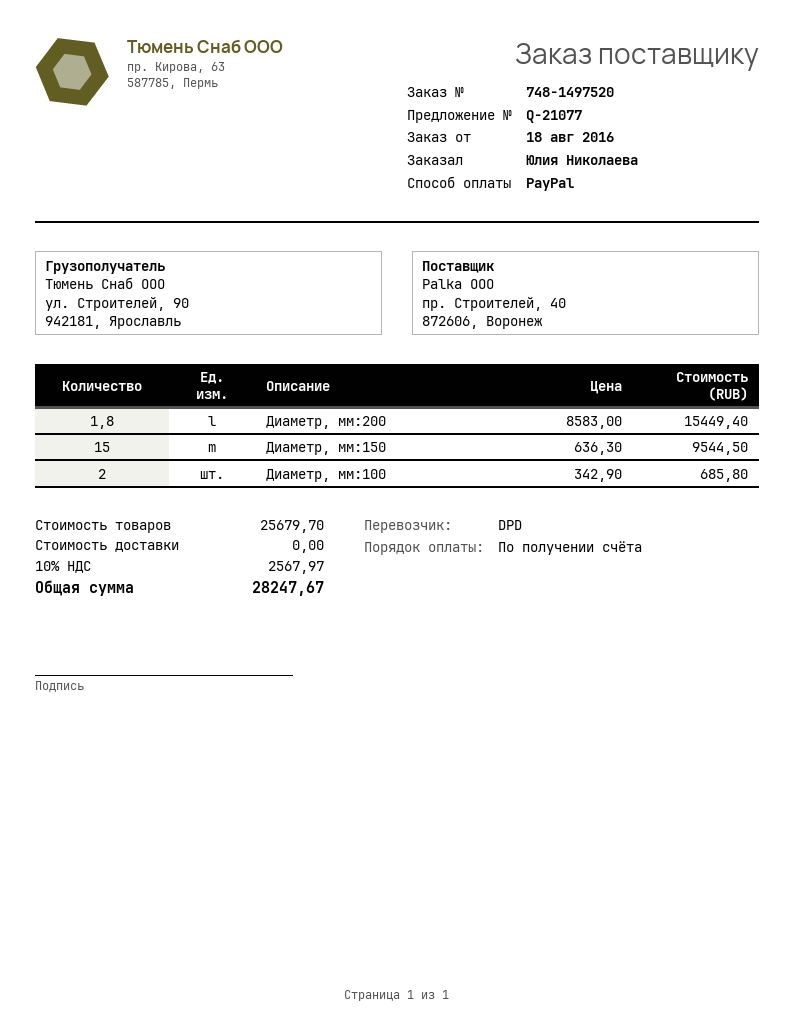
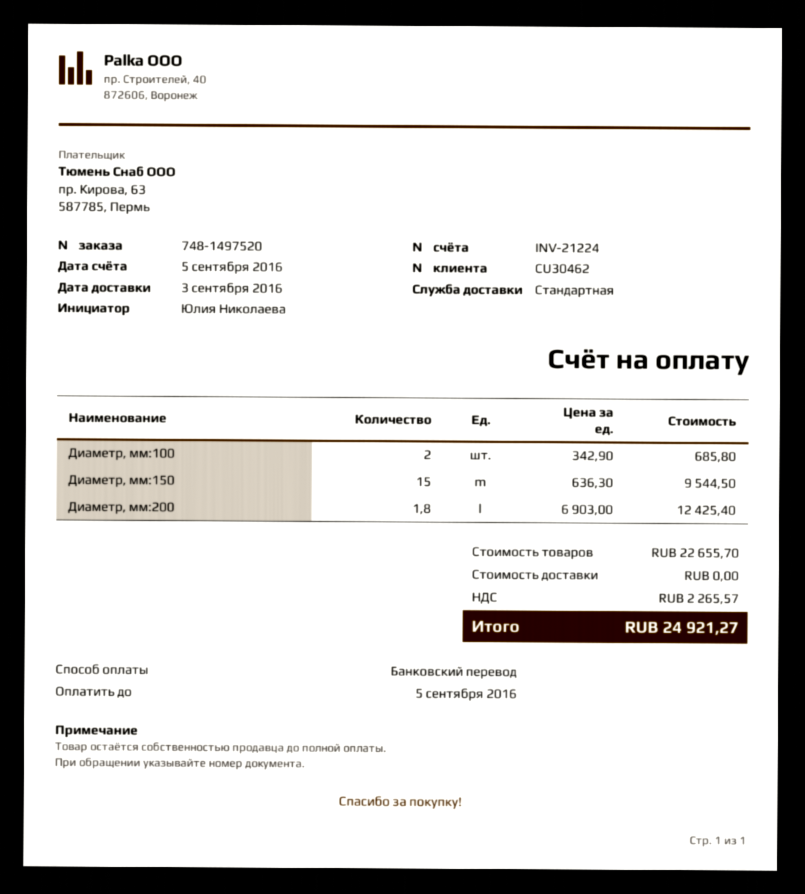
payment method: PayPal -> bank transfer
shipping method: DPD -> standard
Диаметр, мм:200: 1.8 x 8583.00 = 15449.40 -> 1.8 x 6903.00 = 12425.40
subtotal: 25679.70 -> 22655.70
tax: 2567.97 -> 2265.57
total: 28247.67 -> 24921.27

